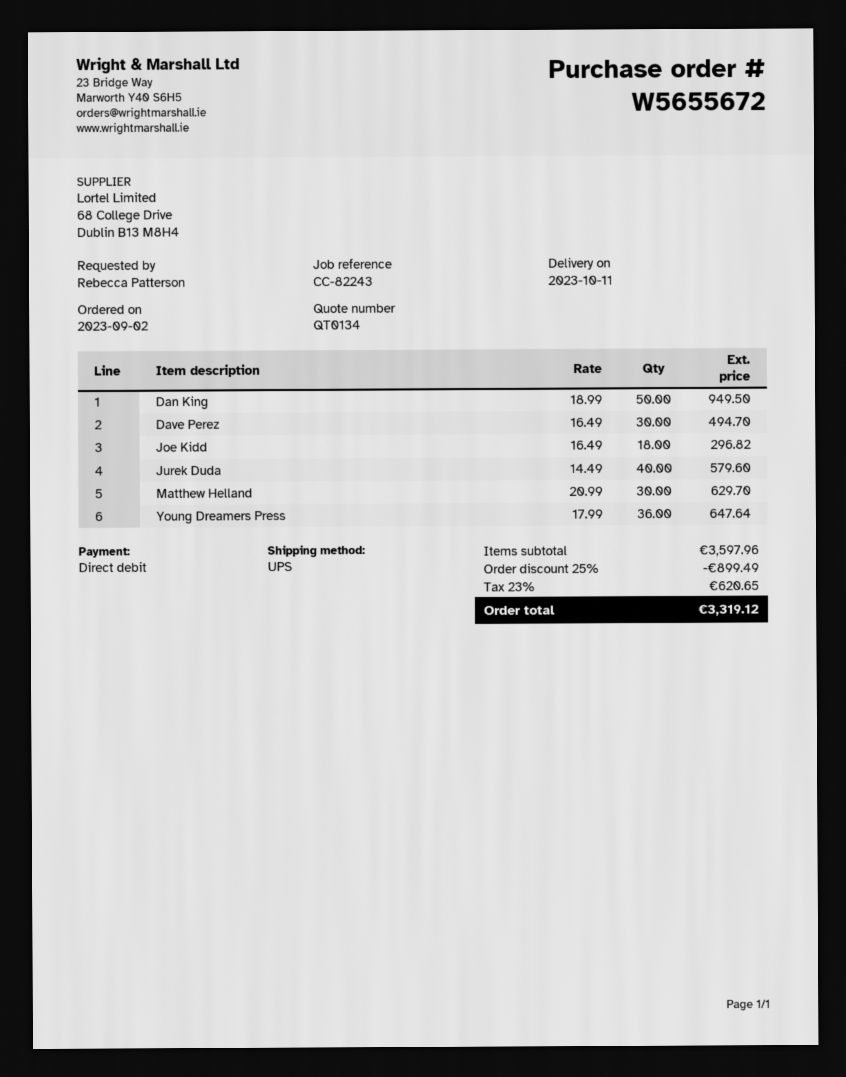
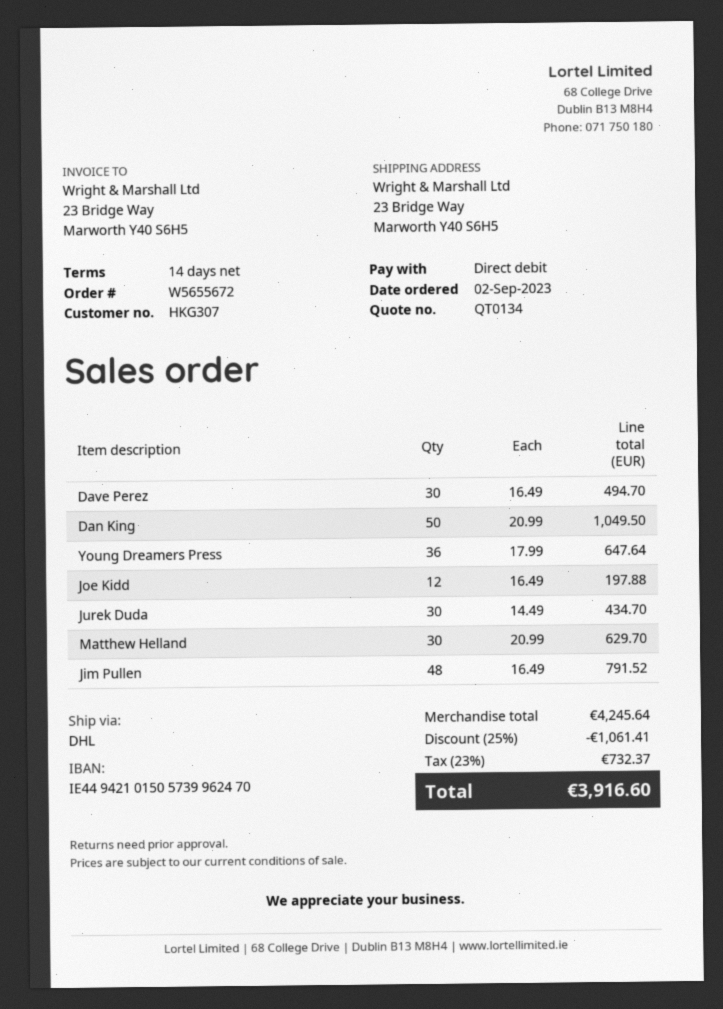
shipping method: UPS -> DHL
Dan King: 50 x 18.99 = 949.50 -> 50 x 20.99 = 1049.50
Joe Kidd: 18 x 16.49 = 296.82 -> 12 x 16.49 = 197.88
Jurek Duda: 40 x 14.49 = 579.60 -> 30 x 14.49 = 434.70
Jim Pullen: none -> 48 x 16.49 = 791.52
subtotal: 3597.96 -> 4245.64
discount: 25% = 899.49 -> 25% = 1061.41
tax: 23% = 620.65 -> 23% = 732.37
total: 3319.12 -> 3916.60

